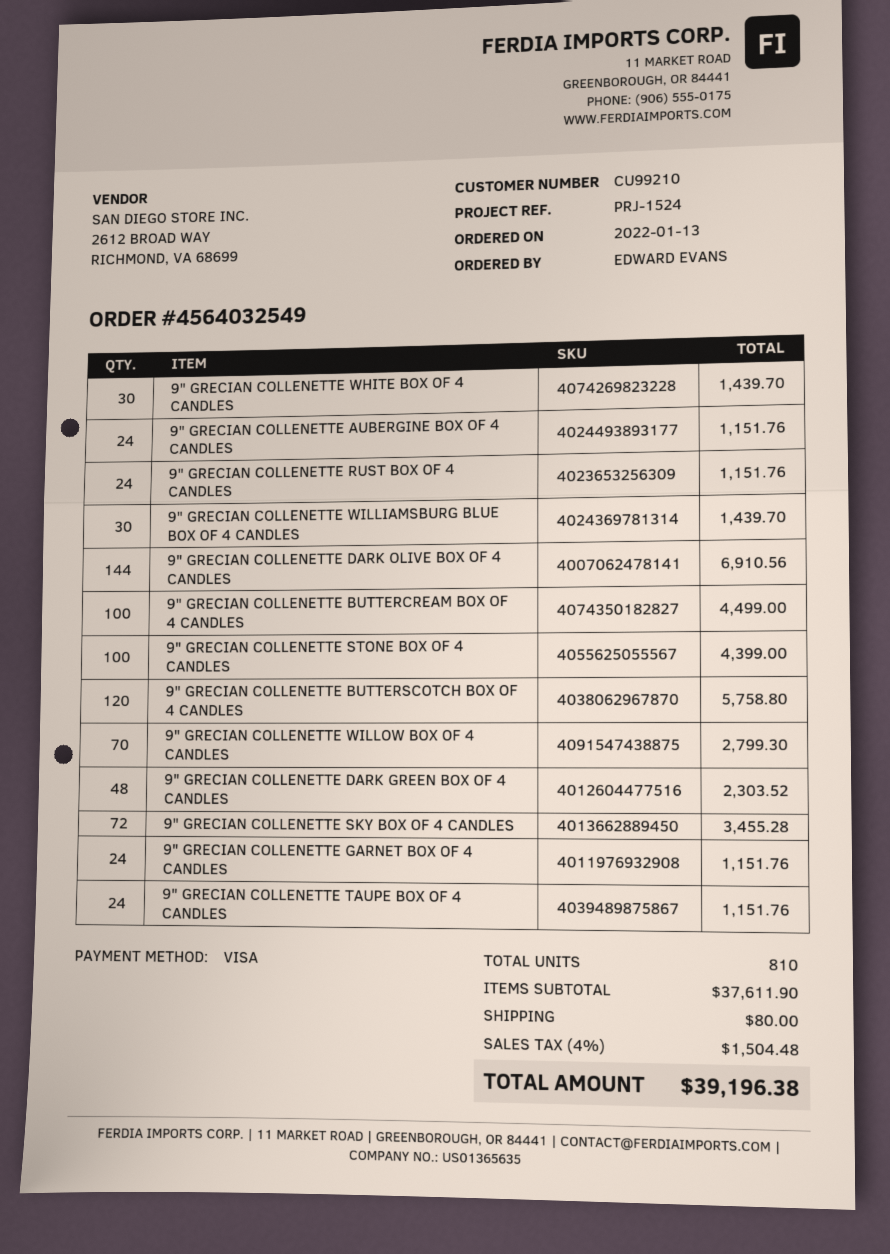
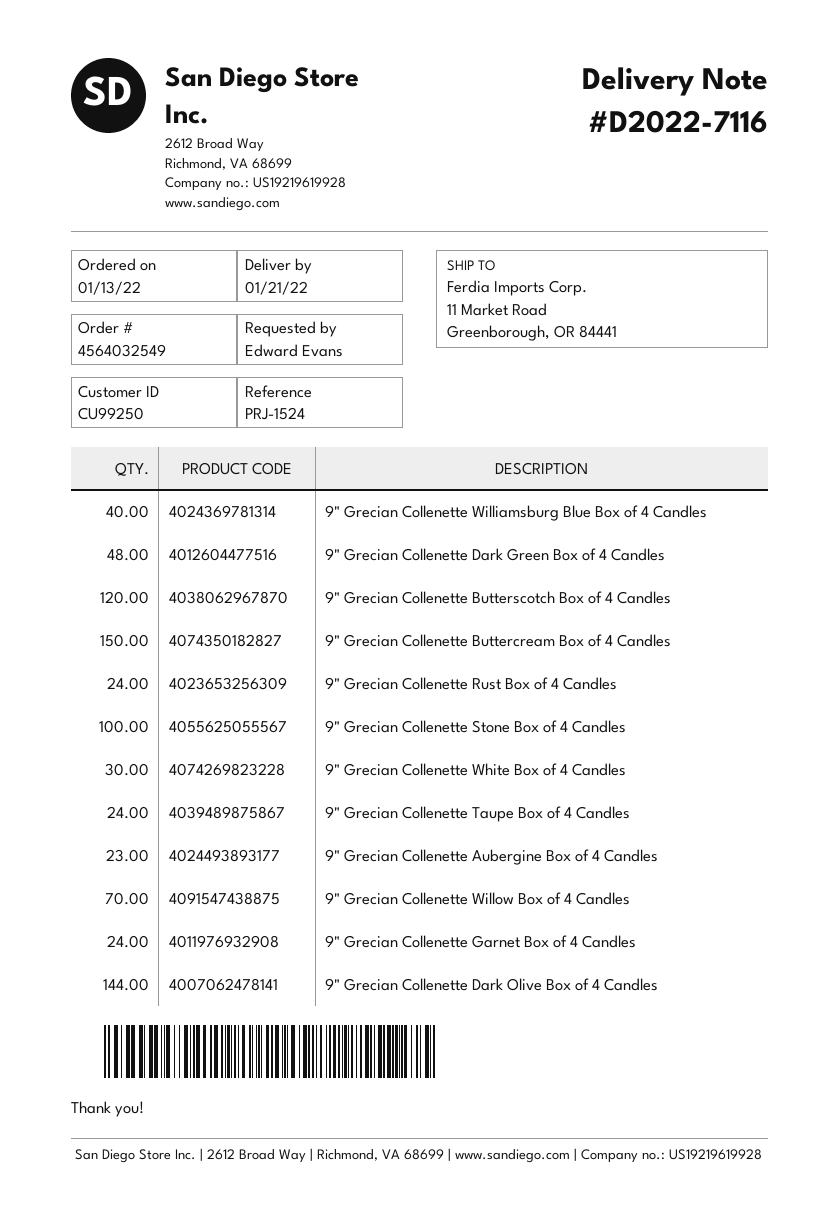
customer number: CU99210 -> CU99250
9" GRECIAN COLLENETTE AUBERGINE BOX OF 4 CANDLES: 24 -> 23
9" GRECIAN COLLENETTE WILLIAMSBURG BLUE BOX OF 4 CANDLES: 30 -> 40
9" GRECIAN COLLENETTE BUTTERCREAM BOX OF 4 CANDLES: 100 -> 150
9" GRECIAN COLLENETTE SKY BOX OF 4 CANDLES: 72 -> none

